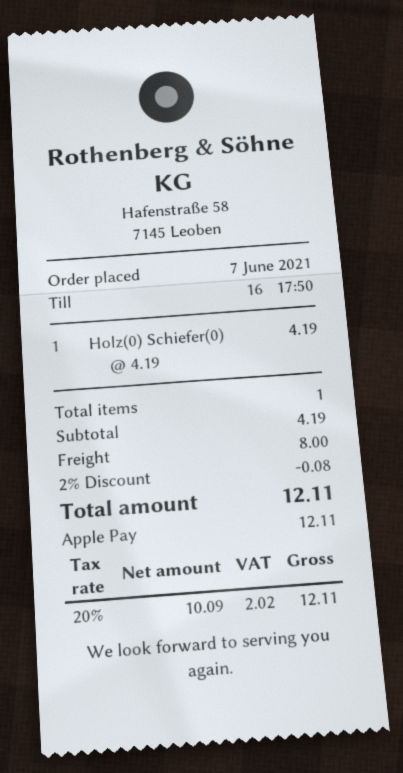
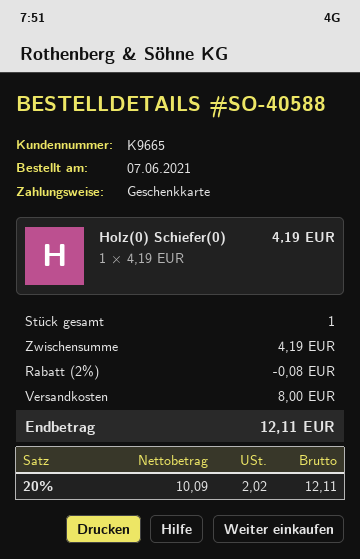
payment method: Apple Pay -> gift card

